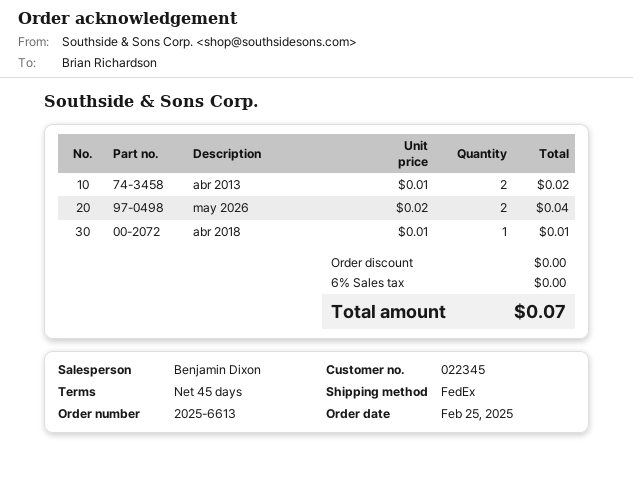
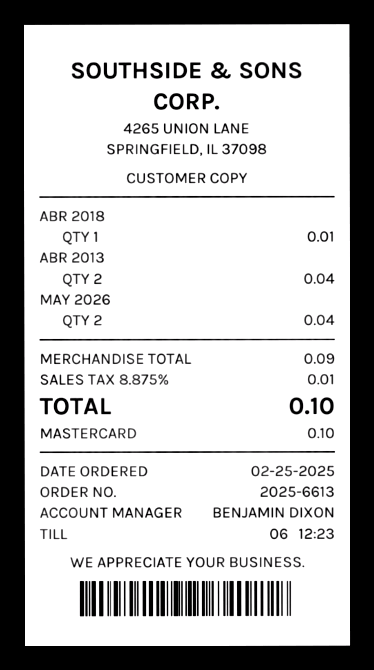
abr 2013: 2 for 0.02 -> 2 for 0.04
discount: 0.00 -> none
tax: 6% = 0.00 -> 8.875% = 0.01
total: 0.07 -> 0.10

